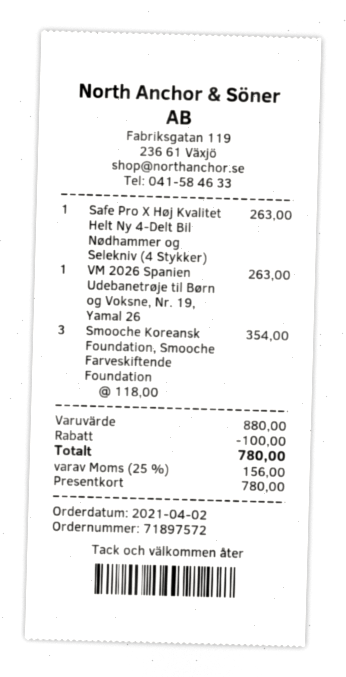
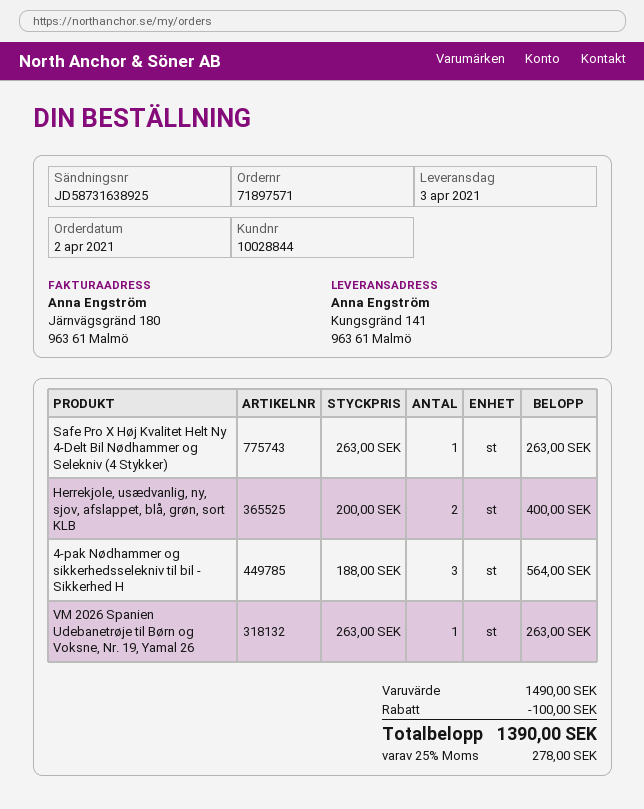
order number: 71897572 -> 71897571
Smooche Koreansk Foundation, Smooche Farveskiftende Foundation: 3 x 118.00 = 354.00 -> none
Herrekjole, usædvanlig, ny, sjov, afslappet, blå, grøn, sort KLB: none -> 2 x 200.00 = 400.00
4-pak Nødhammer og sikkerhedsselekniv til bil - Sikkerhed H: none -> 3 x 188.00 = 564.00
subtotal: 880.00 -> 1490.00
tax: 25% = 156.00 -> 25% = 278.00
total: 780.00 -> 1390.00

